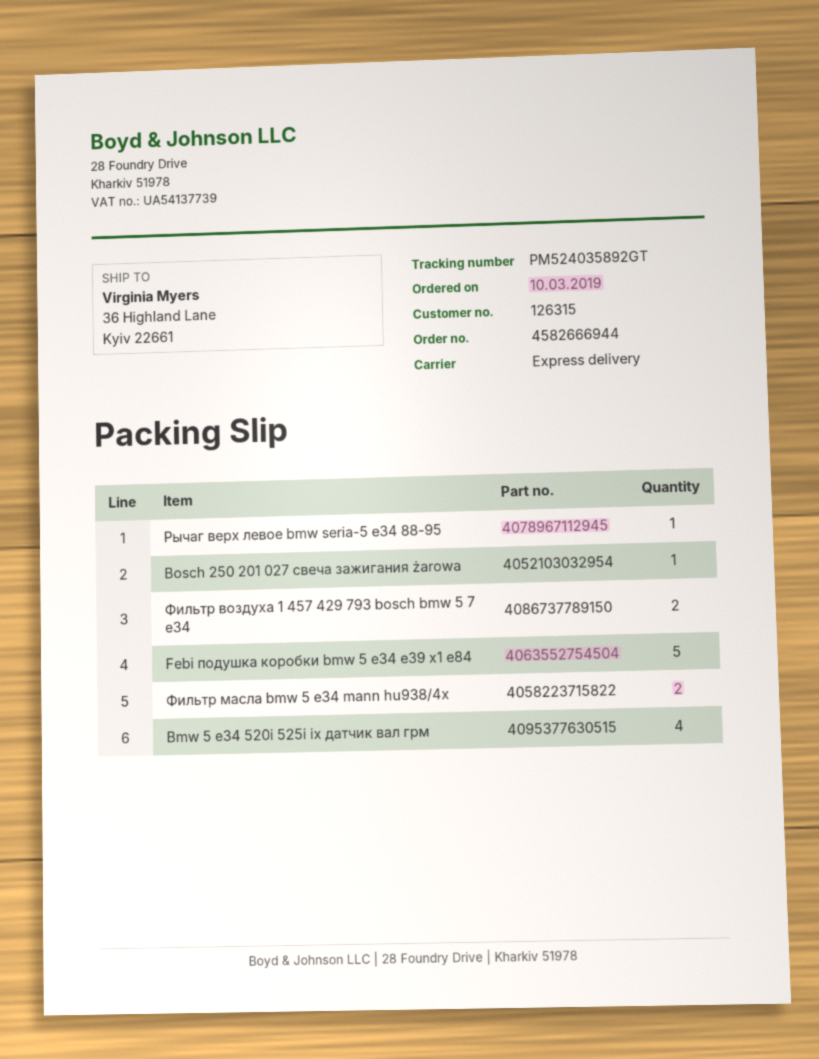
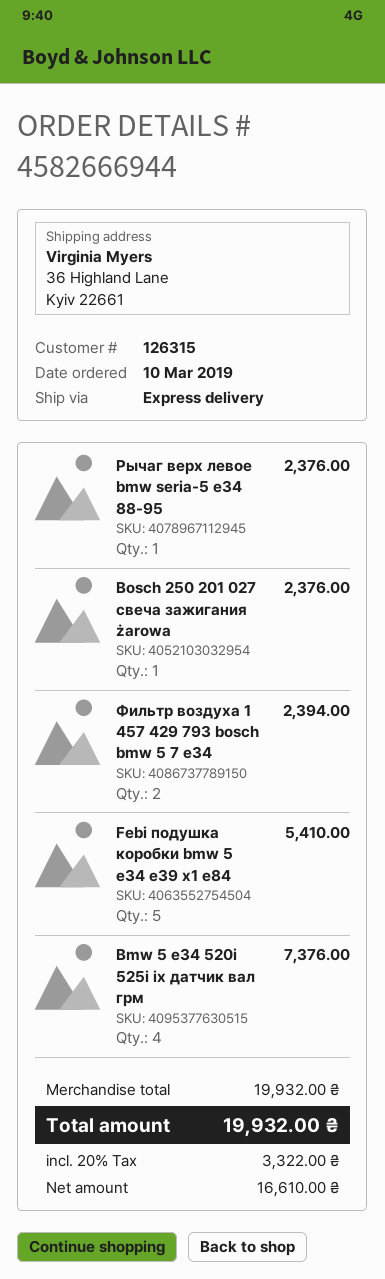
Фильтр масла bmw 5 e34 mann hu938/4x: 2 -> none

